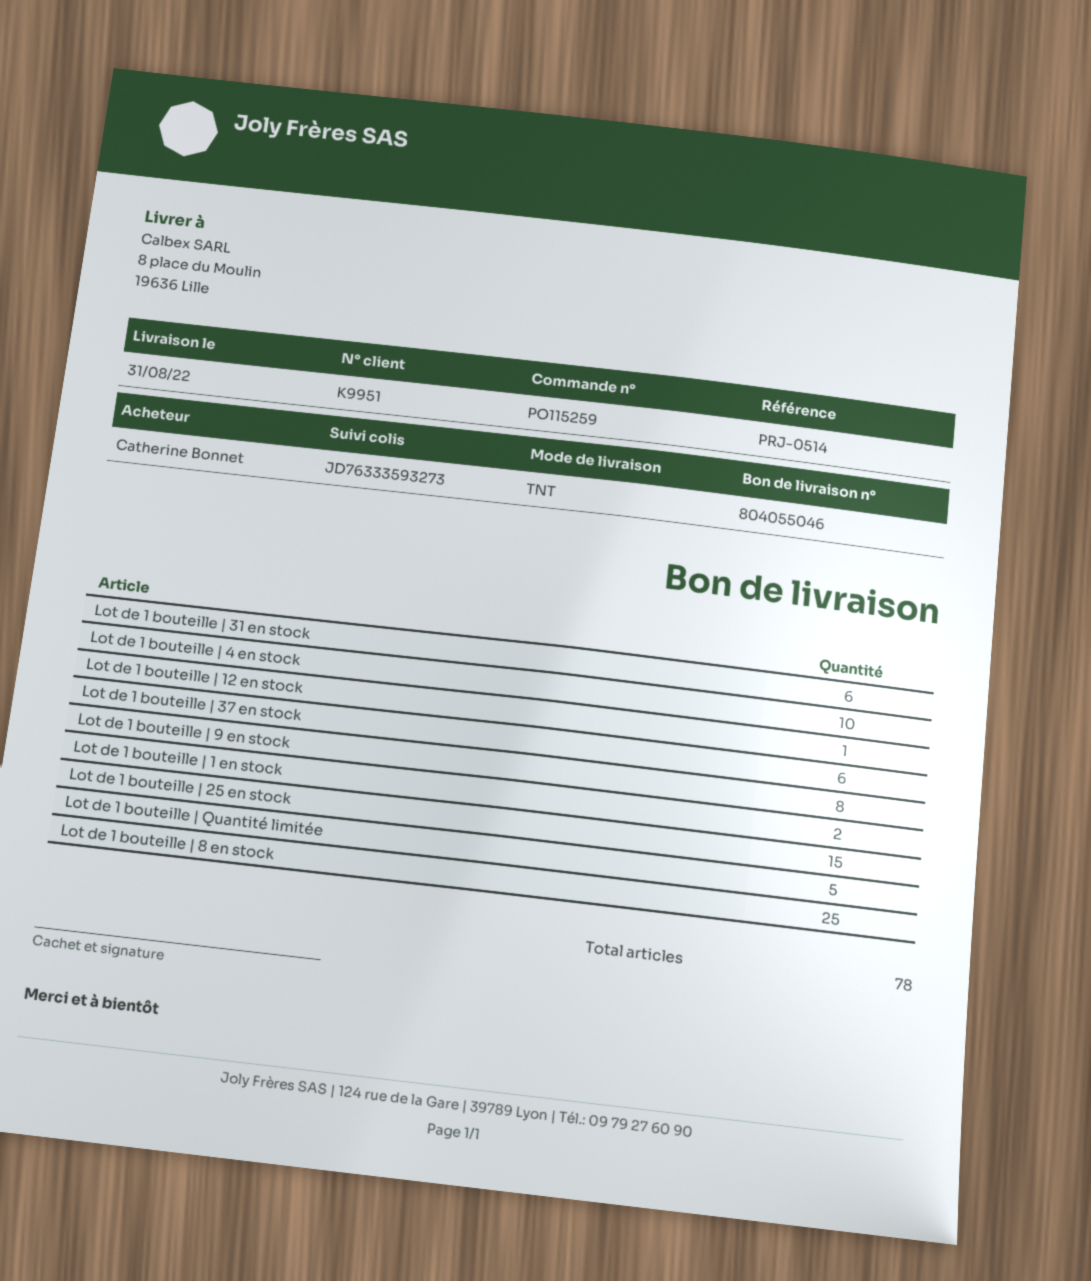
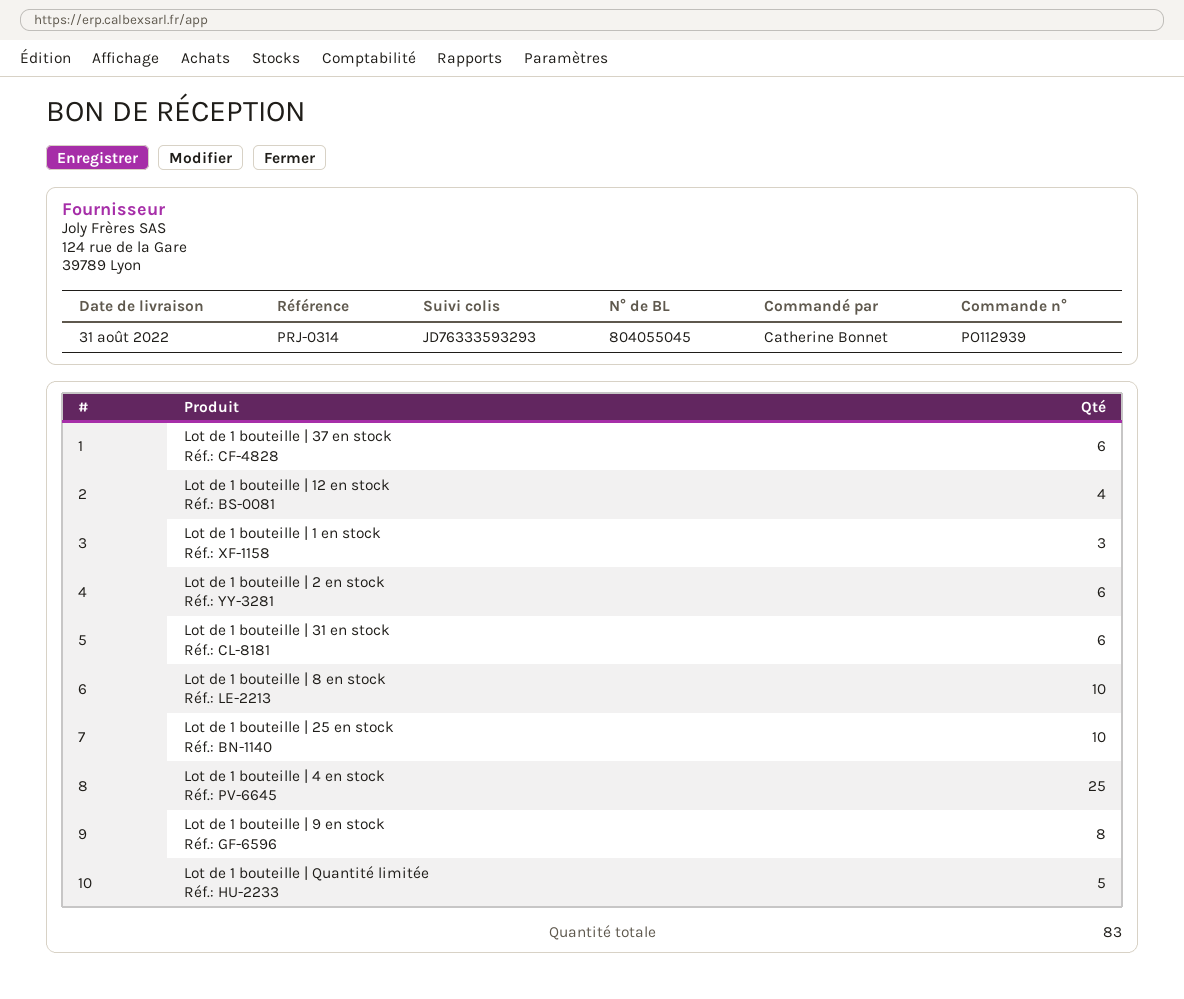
order number: PO115259 -> PO112939
delivery note number: 804055046 -> 804055045
reference: PRJ-0514 -> PRJ-0314
tracking number: JD76333593273 -> JD76333593293
Lot de 1 bouteille | 4 en stock: 10 -> 25
Lot de 1 bouteille | 12 en stock: 1 -> 4
Lot de 1 bouteille | 1 en stock: 2 -> 3
Lot de 1 bouteille | 25 en stock: 15 -> 10
Lot de 1 bouteille | 8 en stock: 25 -> 10
Lot de 1 bouteille | 2 en stock: none -> 6
total quantity: 78 -> 83

